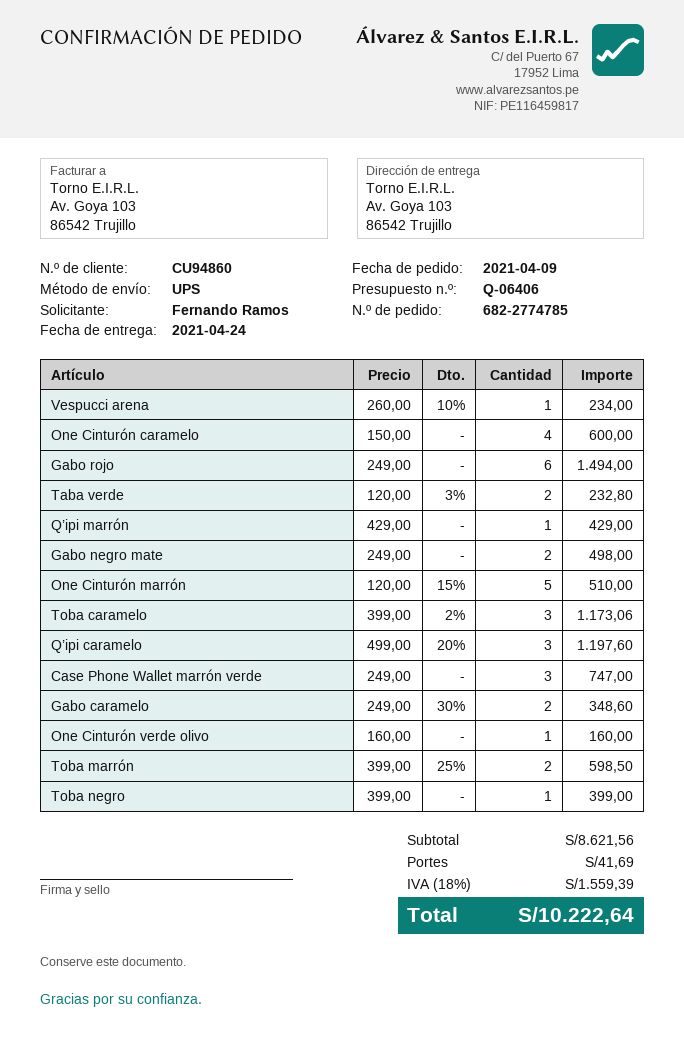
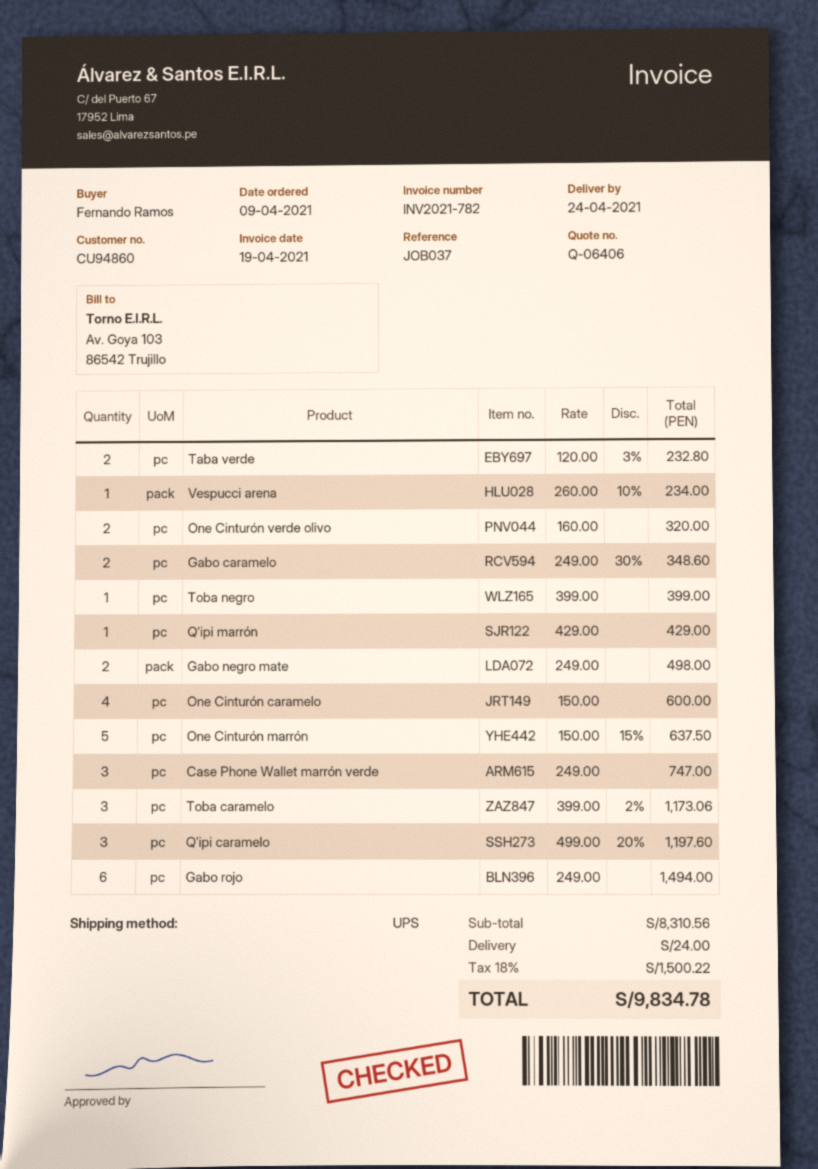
One Cinturón marrón: 5 x 120.00 - 15% = 510.00 -> 5 x 150.00 - 15% = 637.50
One Cinturón verde olivo: 1 x 160.00 = 160.00 -> 2 x 160.00 = 320.00
Toba marrón: 2 x 399.00 - 25% = 598.50 -> none
subtotal: 8621.56 -> 8310.56
shipping: 41.69 -> 24.00
tax: 18% = 1559.39 -> 18% = 1500.22
total: 10222.64 -> 9834.78

